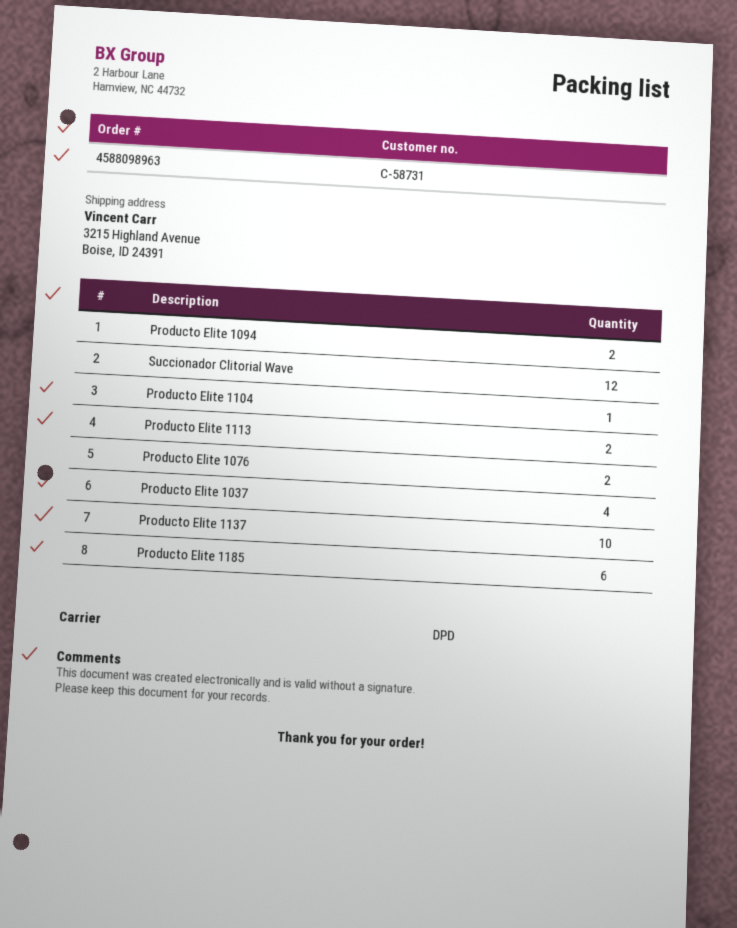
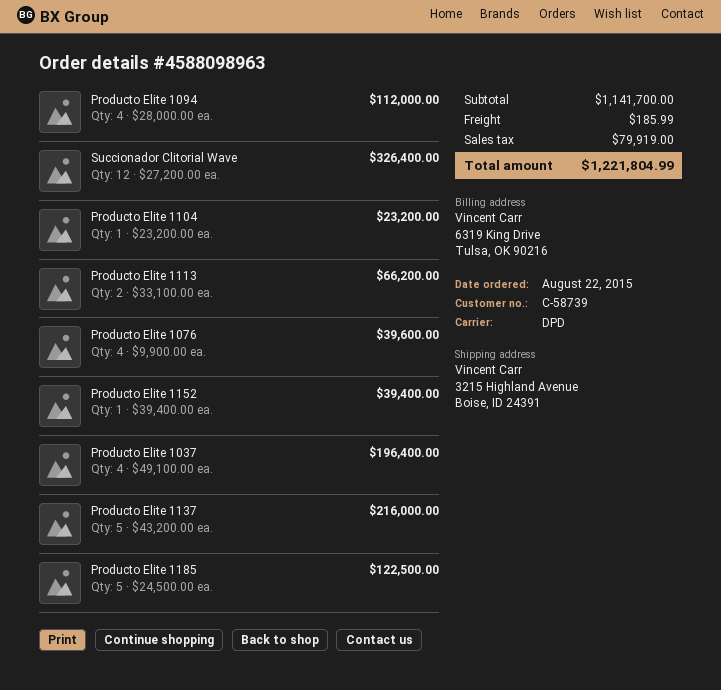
customer number: C-58731 -> C-58739
Producto Elite 1094: 2 -> 4
Producto Elite 1076: 2 -> 4
Producto Elite 1137: 10 -> 5
Producto Elite 1185: 6 -> 5
Producto Elite 1152: none -> 1

